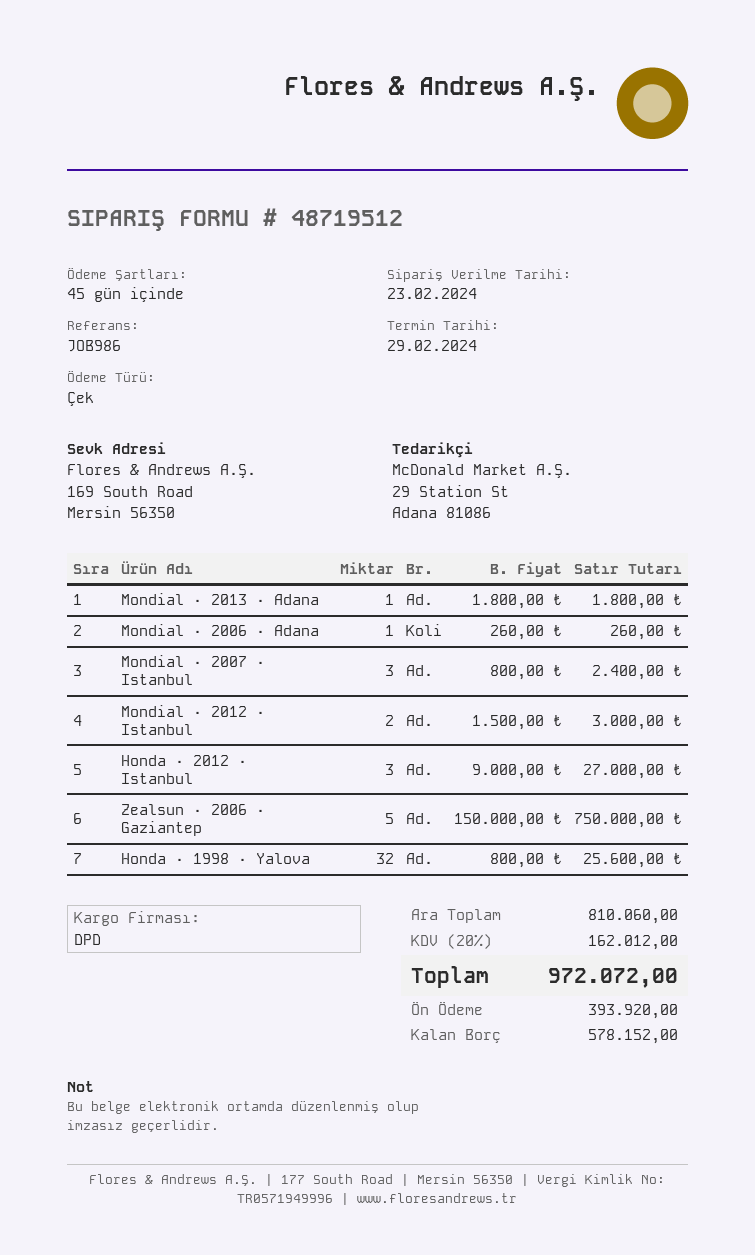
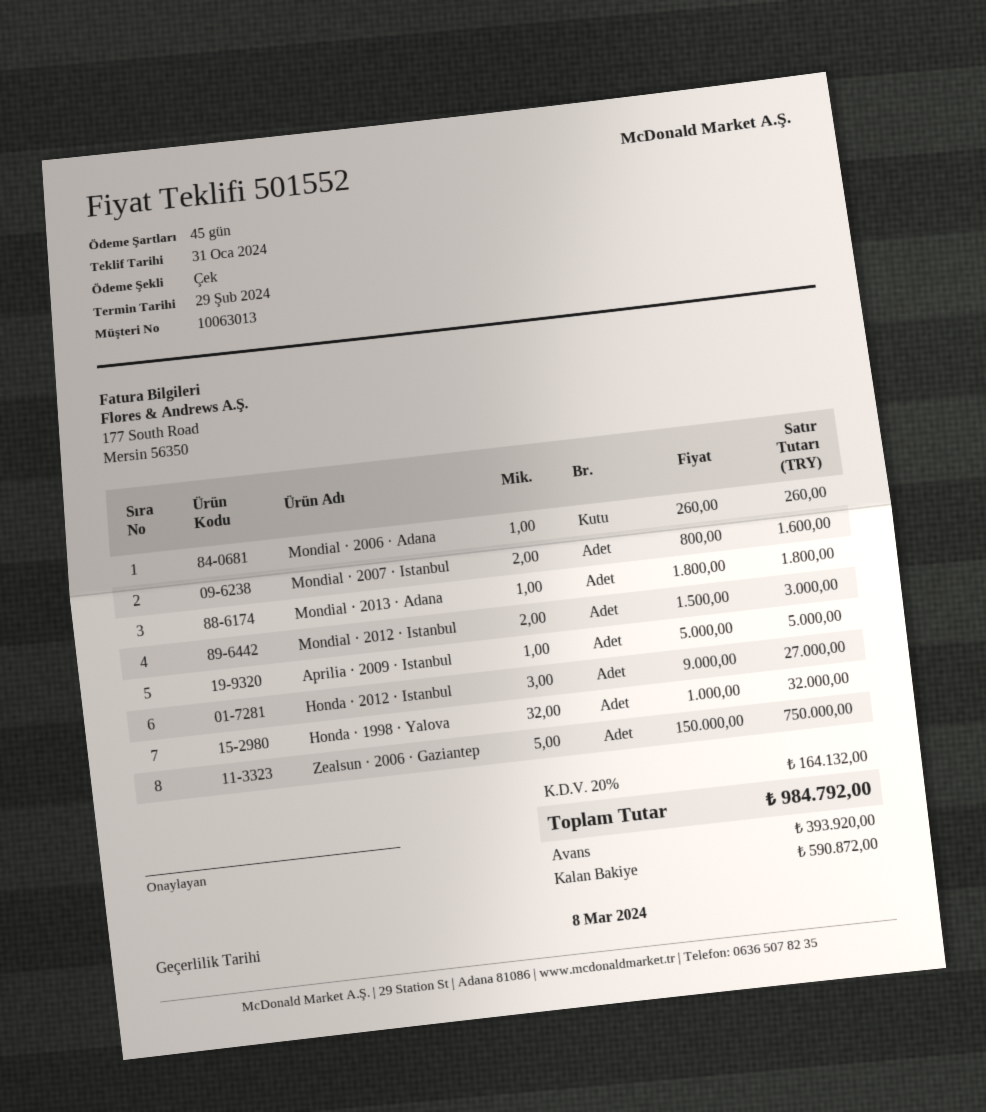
Mondial · 2007 · Istanbul: 3 x 800.00 = 2400.00 -> 2 x 800.00 = 1600.00
Honda · 1998 · Yalova: 32 x 800.00 = 25600.00 -> 32 x 1000.00 = 32000.00
Aprilia · 2009 · Istanbul: none -> 1 x 5000.00 = 5000.00
tax: 20% = 162012.00 -> 20% = 164132.00
total: 972072.00 -> 984792.00
balance: 578152.00 -> 590872.00

